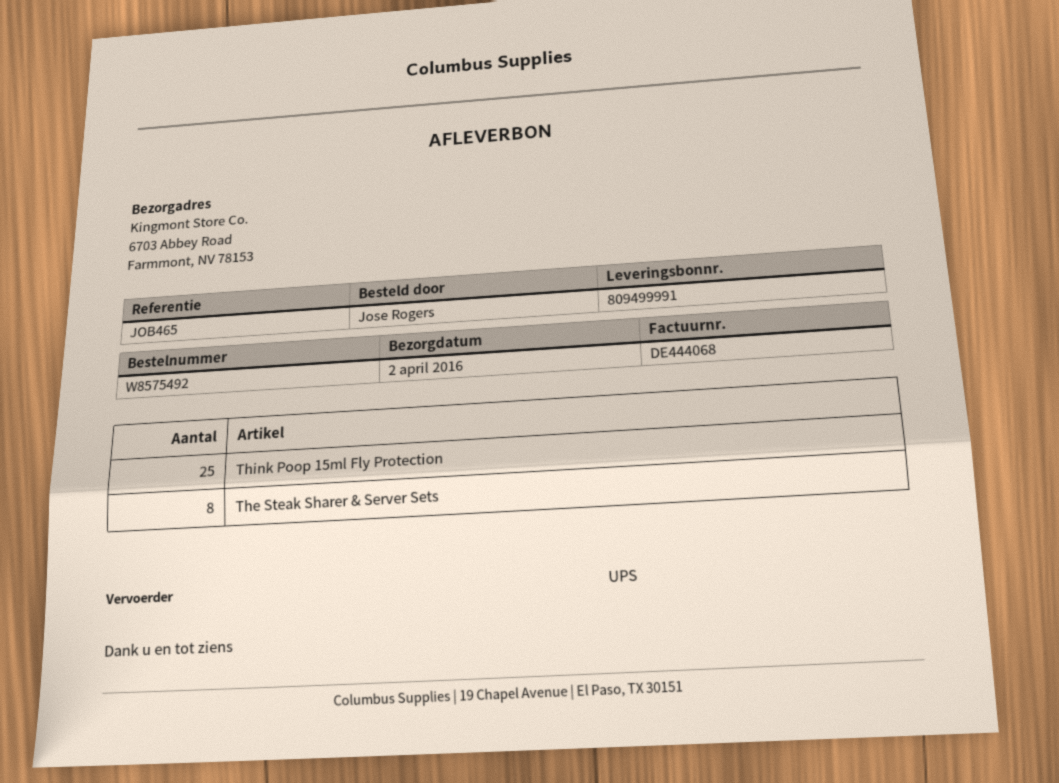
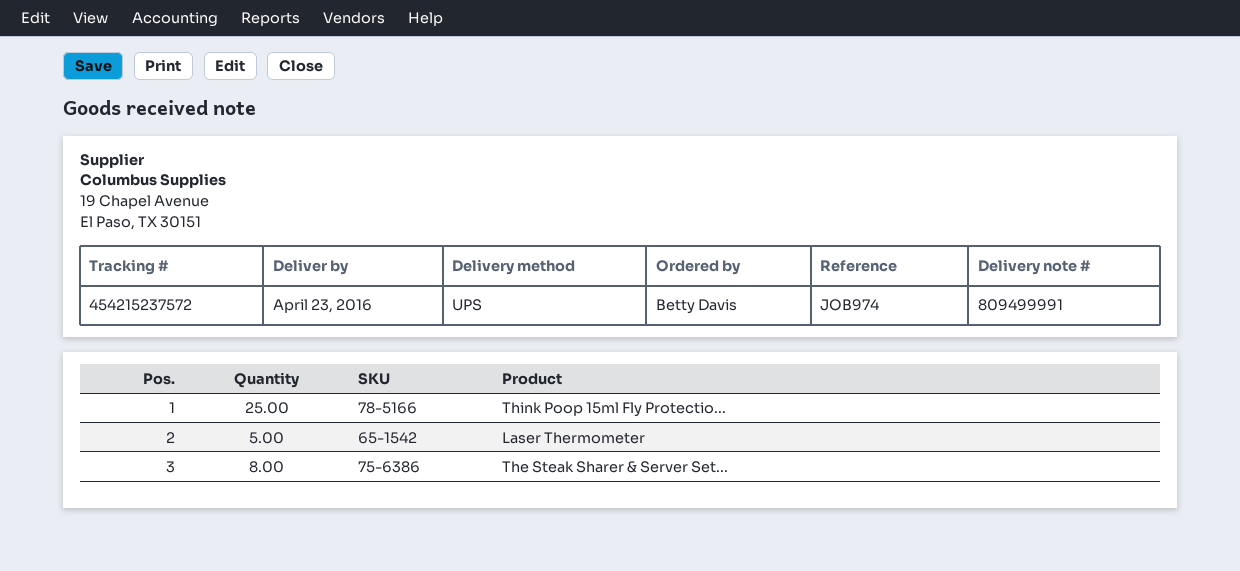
delivery date: 2016-04-02 -> 2016-04-23
reference: JOB465 -> JOB974
ordered by: Jose Rogers -> Betty Davis
Laser Thermometer: none -> 5

